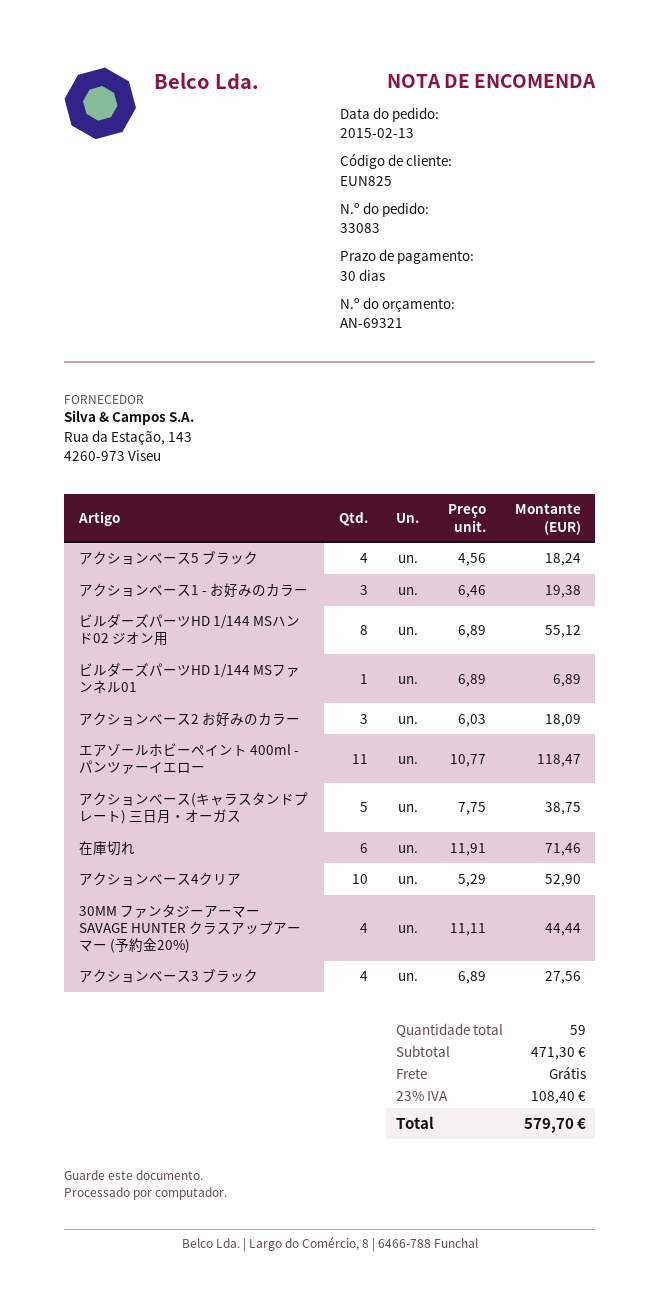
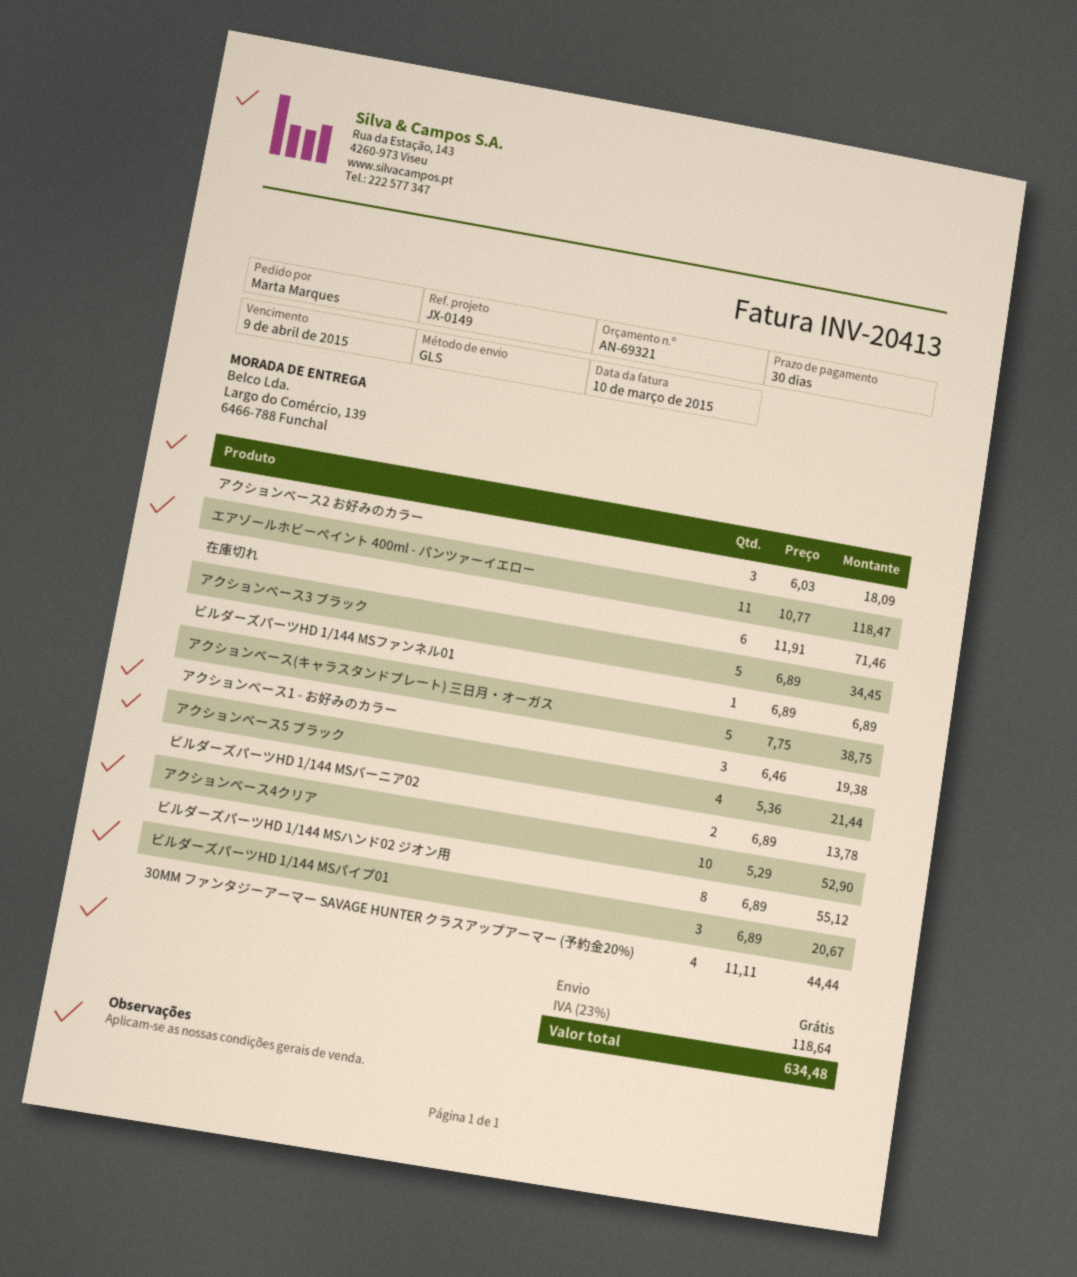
アクションベース5 ブラック: 4 x 4.56 = 18.24 -> 4 x 5.36 = 21.44
アクションベース3 ブラック: 4 x 6.89 = 27.56 -> 5 x 6.89 = 34.45
ビルダーズパーツHD 1/144 MSバーニア02: none -> 2 x 6.89 = 13.78
ビルダーズパーツHD 1/144 MSパイプ01: none -> 3 x 6.89 = 20.67
tax: 23% = 108.40 -> 23% = 118.64
total: 579.70 -> 634.48

